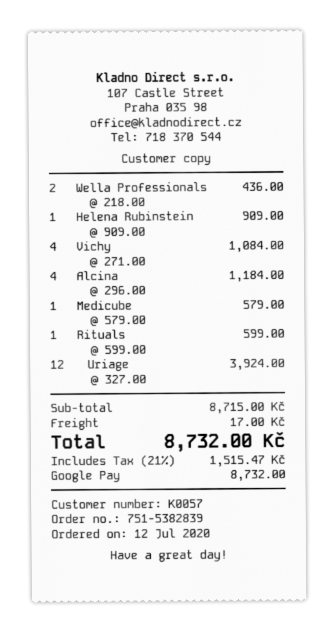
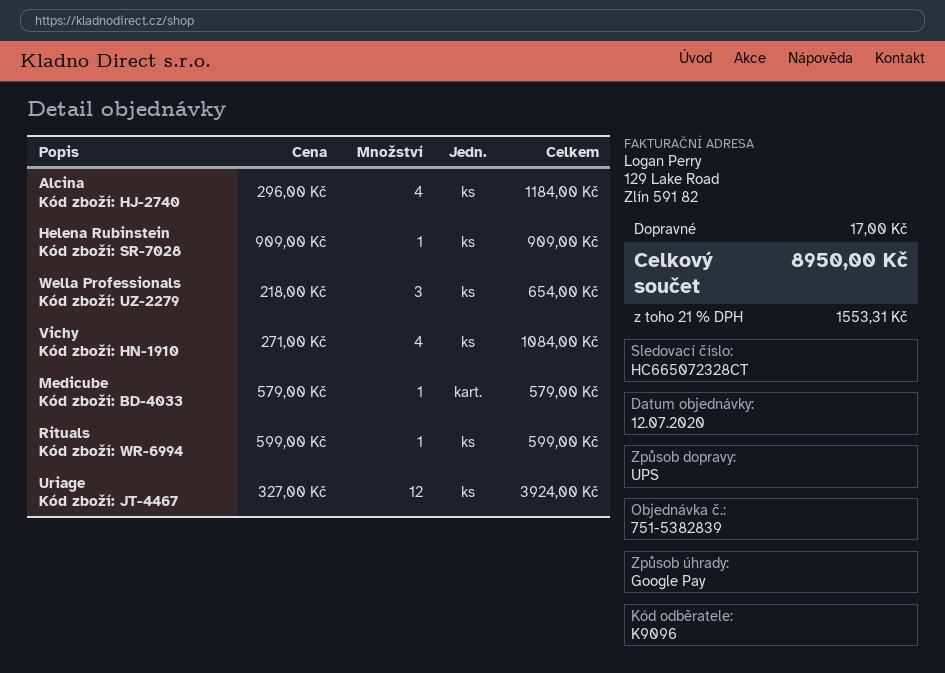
customer number: K0057 -> K9096
Wella Professionals: 2 x 218.00 = 436.00 -> 3 x 218.00 = 654.00
tax: 21% = 1515.47 -> 21% = 1553.31
total: 8732.00 -> 8950.00

